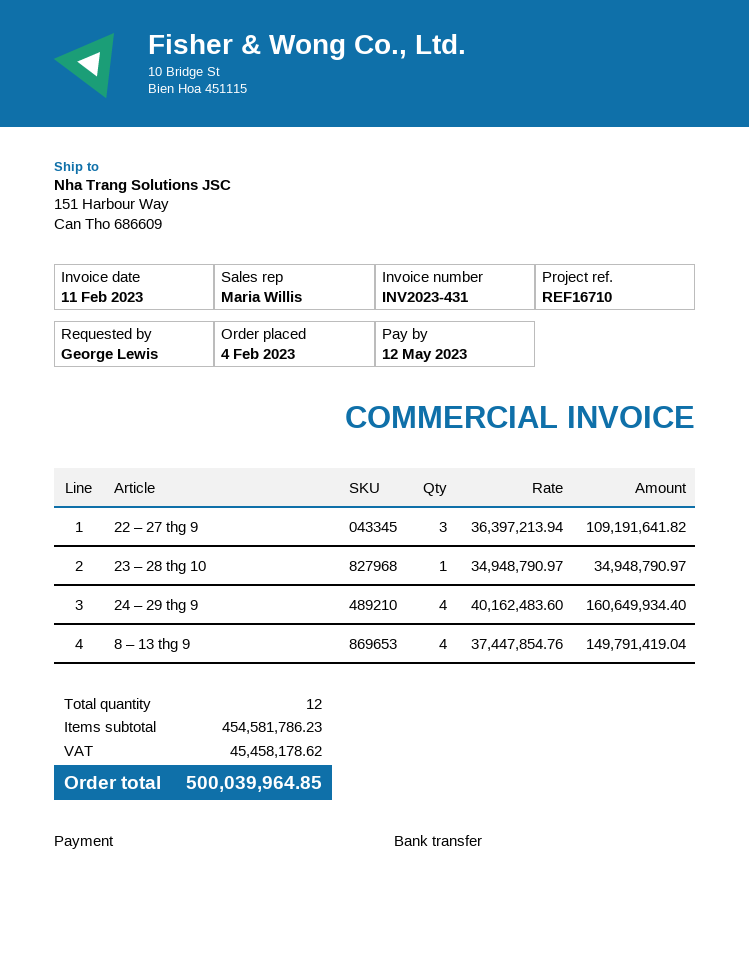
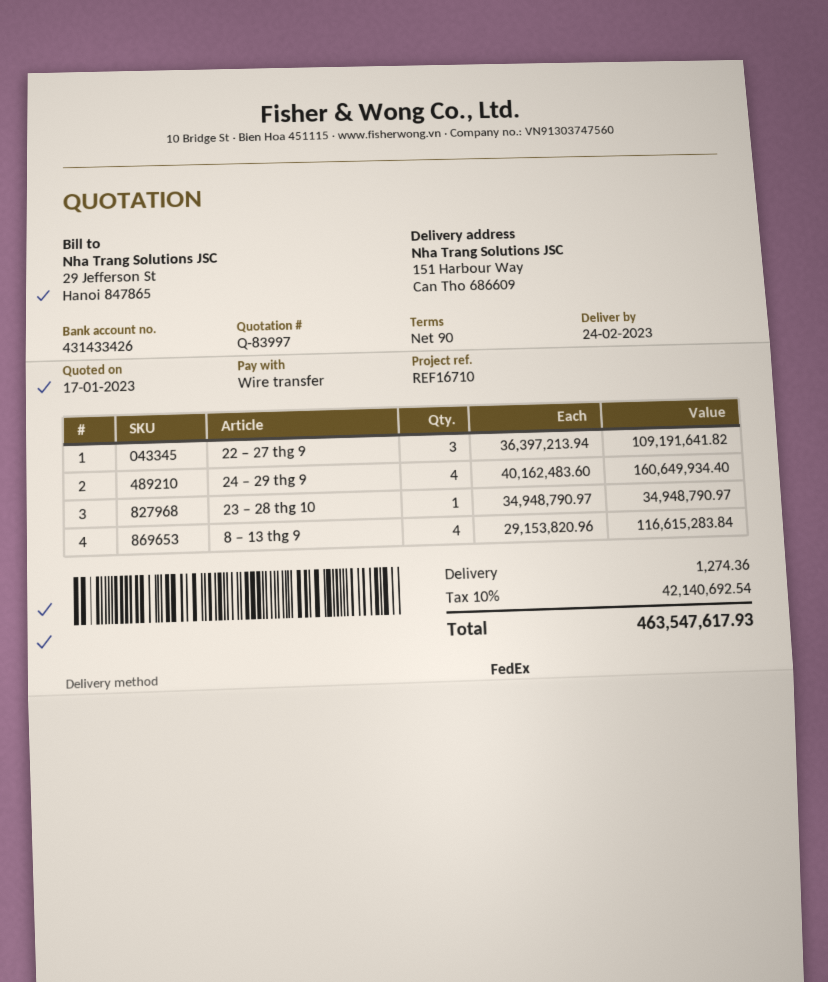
8 – 13 thg 9: 4 x 37447854.76 = 149791419.04 -> 4 x 29153820.96 = 116615283.84
shipping: none -> 1274.36
tax: 45458178.62 -> 42140692.54
total: 500039964.85 -> 463547617.93

